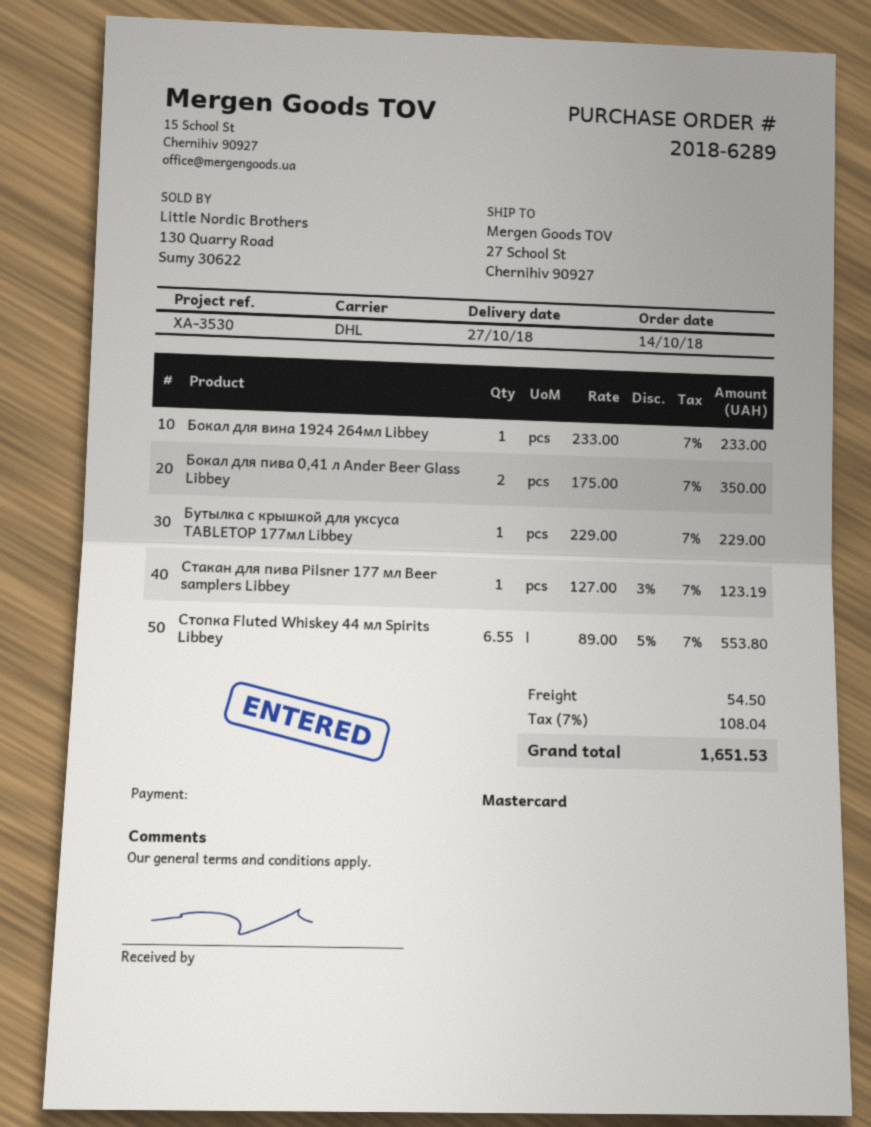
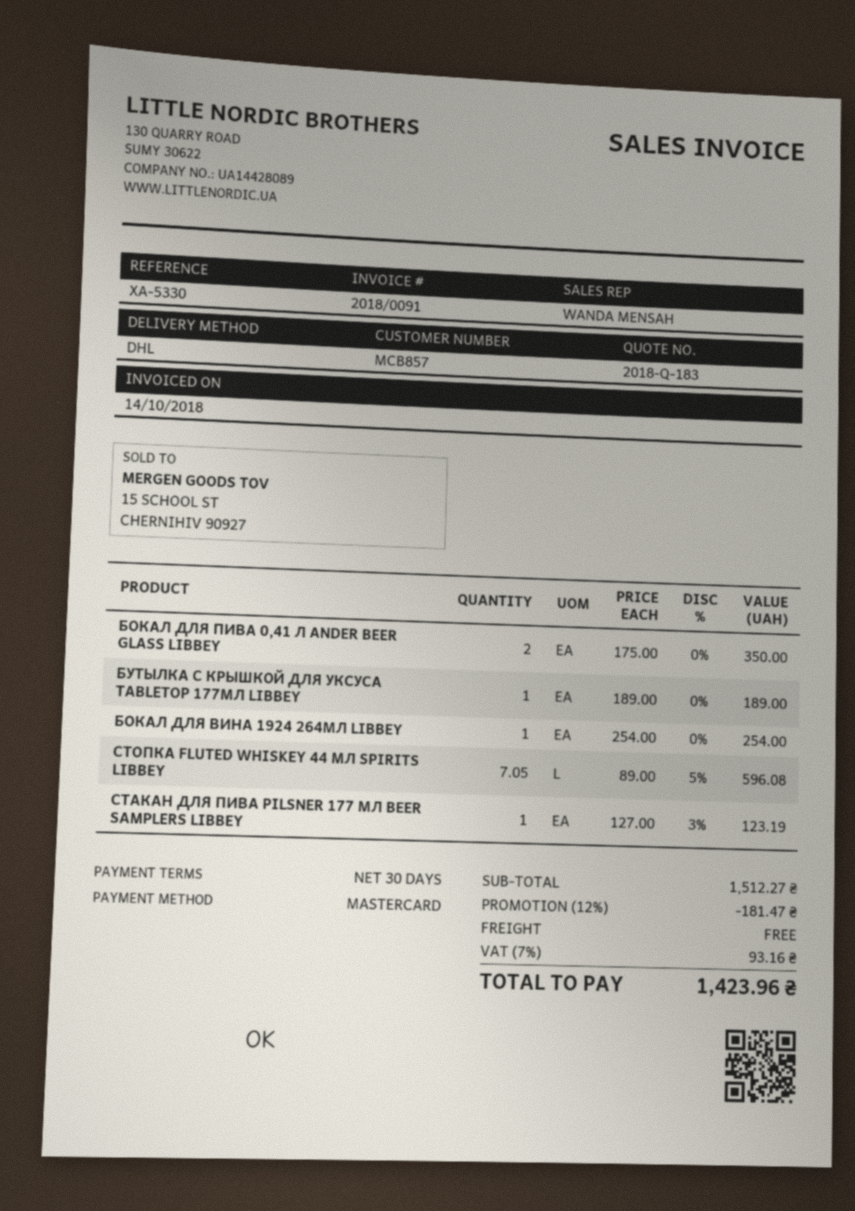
reference: XA-3530 -> XA-5330
Бокал для вина 1924 264мл Libbey: 1 x 233.00 = 233.00 -> 1 x 254.00 = 254.00
Бутылка с крышкой для уксуса TABLETOP 177мл Libbey: 1 x 229.00 = 229.00 -> 1 x 189.00 = 189.00
Стопка Fluted Whiskey 44 мл Spirits Libbey: 6.55 x 89.00 - 5% = 553.80 -> 7.05 x 89.00 - 5% = 596.08
discount: none -> 12% = 181.47
shipping: 54.50 -> 0.00
tax: 7% = 108.04 -> 7% = 93.16
total: 1651.53 -> 1423.96

